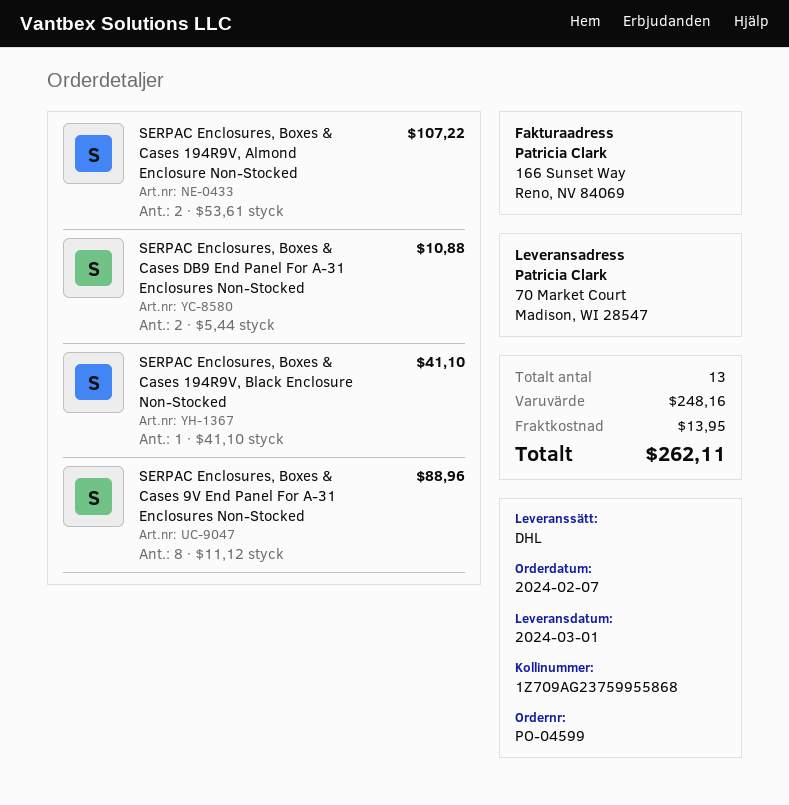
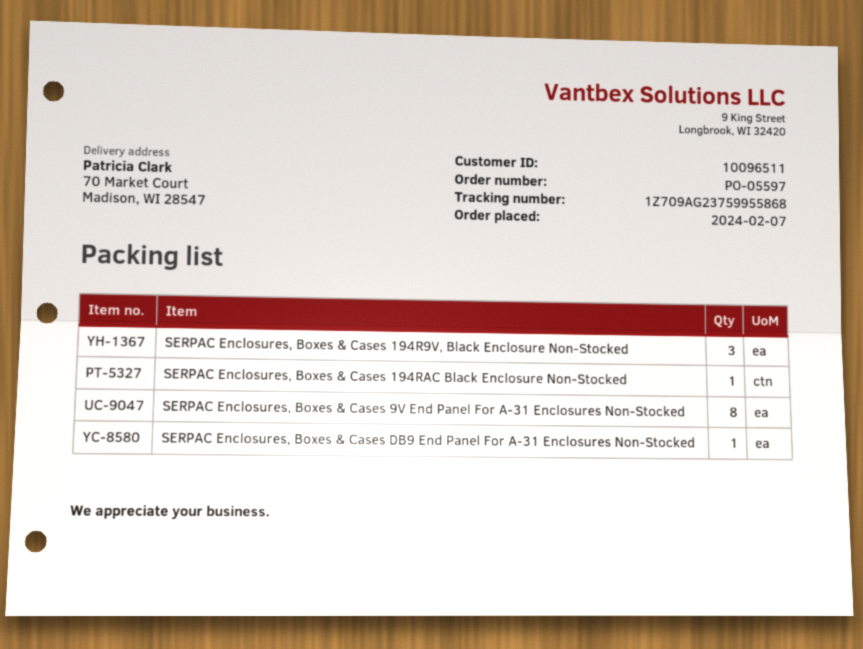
order number: PO-04599 -> PO-05597
SERPAC Enclosures, Boxes & Cases 194R9V, Almond Enclosure Non-Stocked: 2 -> none
SERPAC Enclosures, Boxes & Cases DB9 End Panel For A-31 Enclosures Non-Stocked: 2 -> 1
SERPAC Enclosures, Boxes & Cases 194R9V, Black Enclosure Non-Stocked: 1 -> 3
SERPAC Enclosures, Boxes & Cases 194RAC Black Enclosure Non-Stocked: none -> 1

